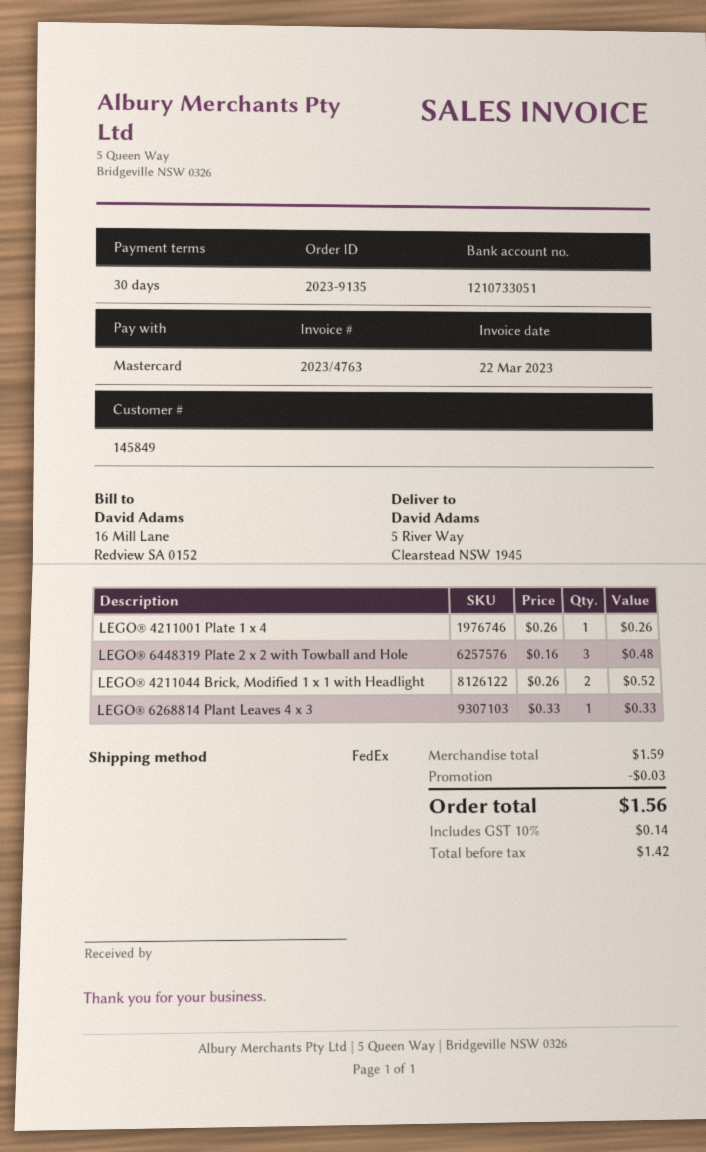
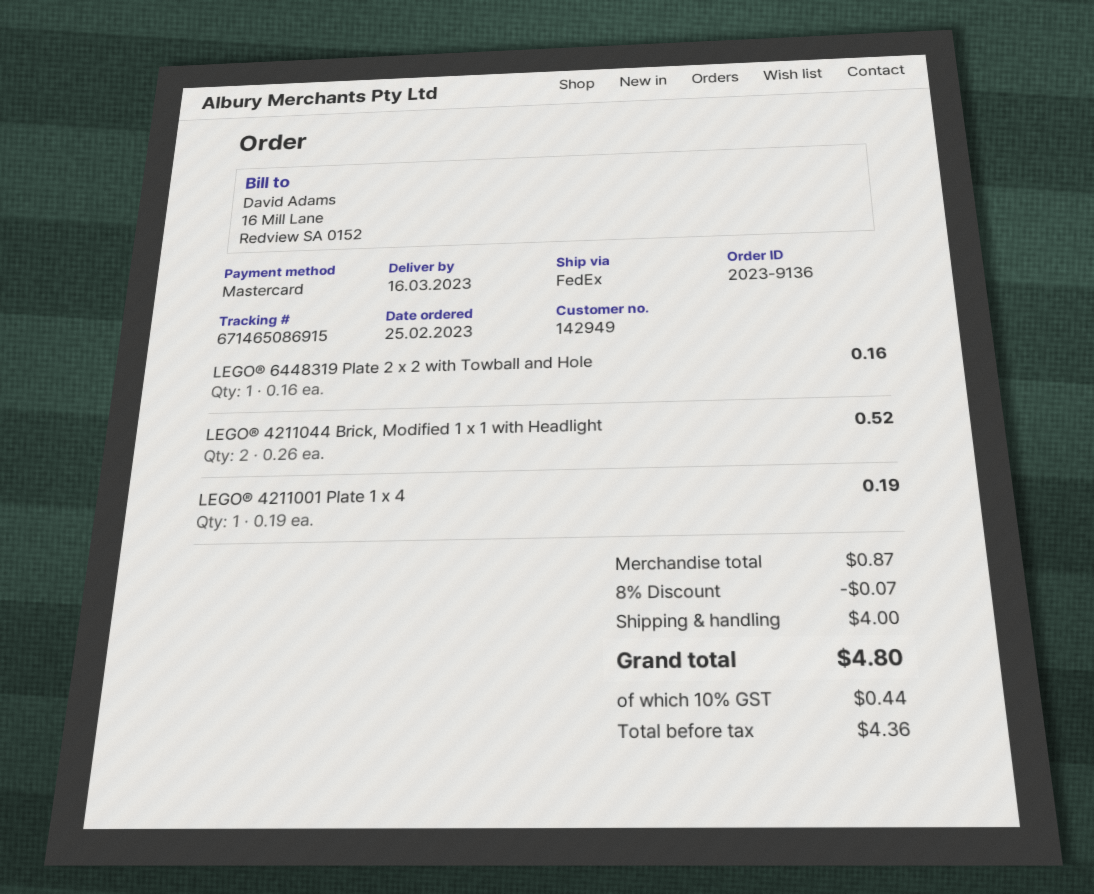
order number: 2023-9135 -> 2023-9136
customer number: 145849 -> 142949
LEGO® 4211001 Plate 1 x 4: 1 x 0.26 = 0.26 -> 1 x 0.19 = 0.19
LEGO® 6448319 Plate 2 x 2 with Towball and Hole: 3 x 0.16 = 0.48 -> 1 x 0.16 = 0.16
LEGO® 6268814 Plant Leaves 4 x 3: 1 x 0.33 = 0.33 -> none
subtotal: 1.59 -> 0.87
discount: 0.03 -> 0.07
shipping: none -> 4.00
net: 1.42 -> 4.36
tax: 10% = 0.14 -> 10% = 0.44
total: 1.56 -> 4.80

